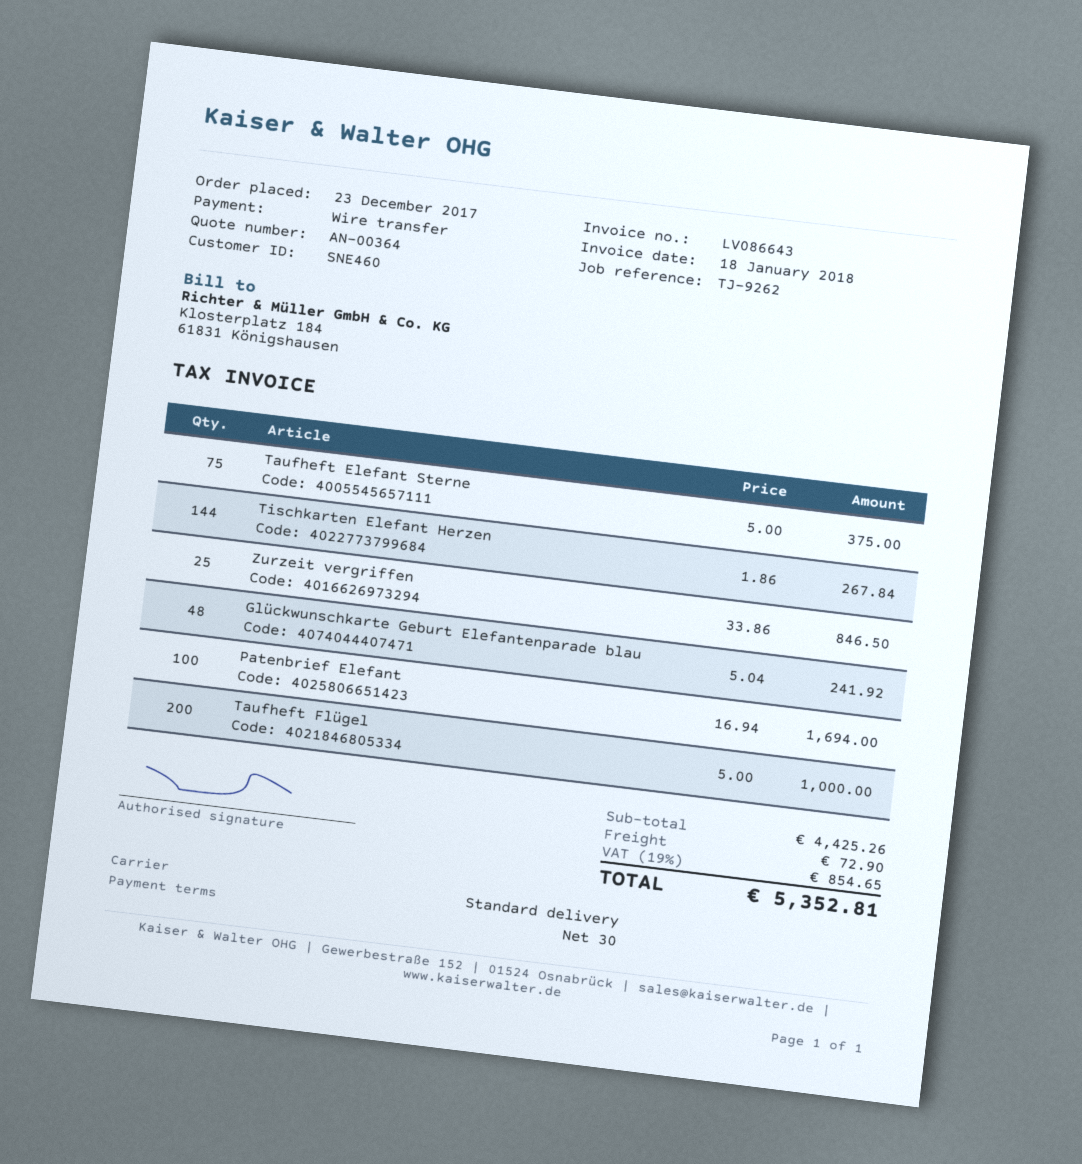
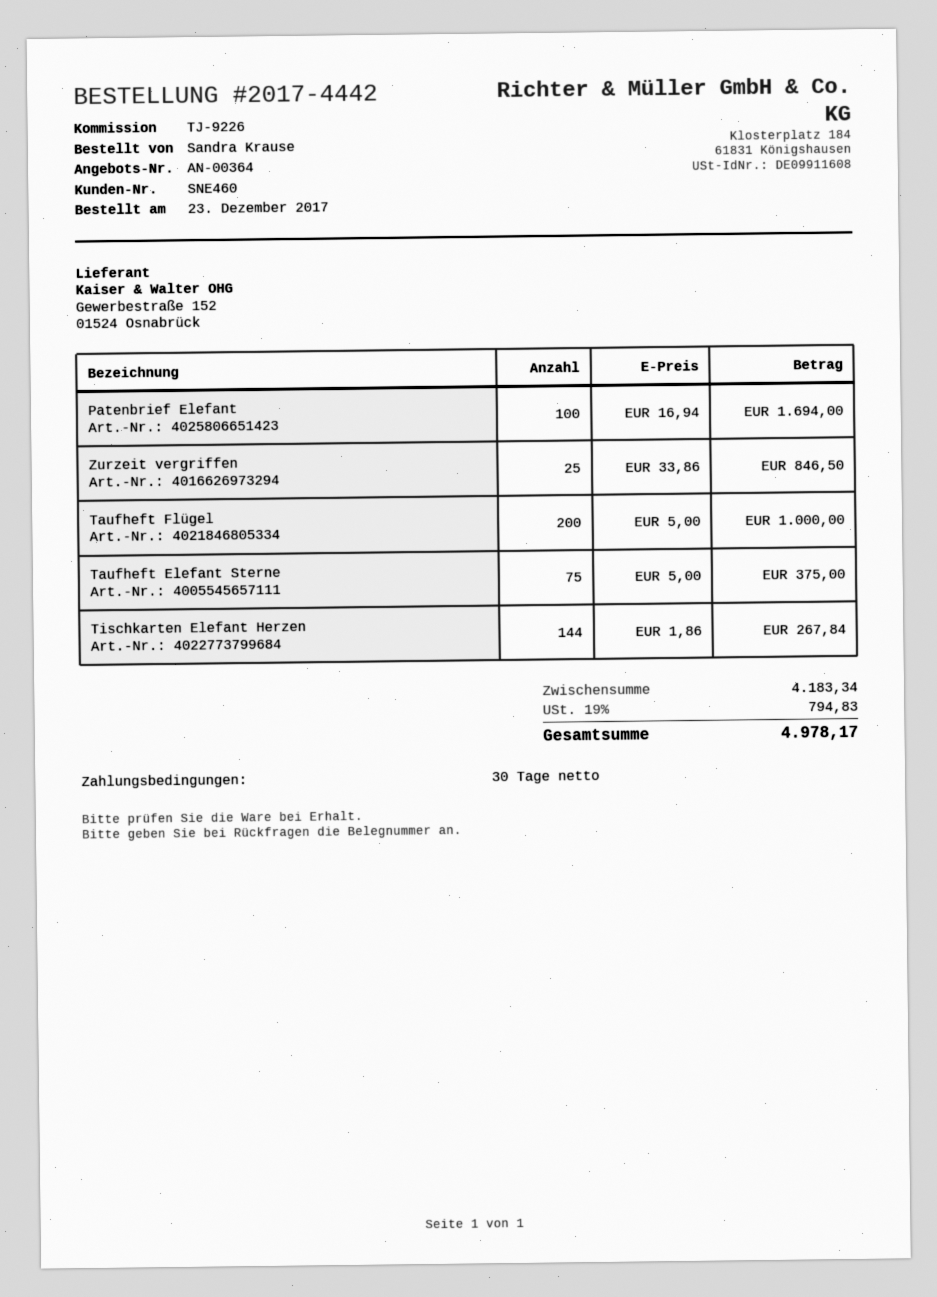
reference: TJ-9262 -> TJ-9226
Glückwunschkarte Geburt Elefantenparade blau: 48 x 5.04 = 241.92 -> none
subtotal: 4425.26 -> 4183.34
shipping: 72.90 -> none
tax: 19% = 854.65 -> 19% = 794.83
total: 5352.81 -> 4978.17

